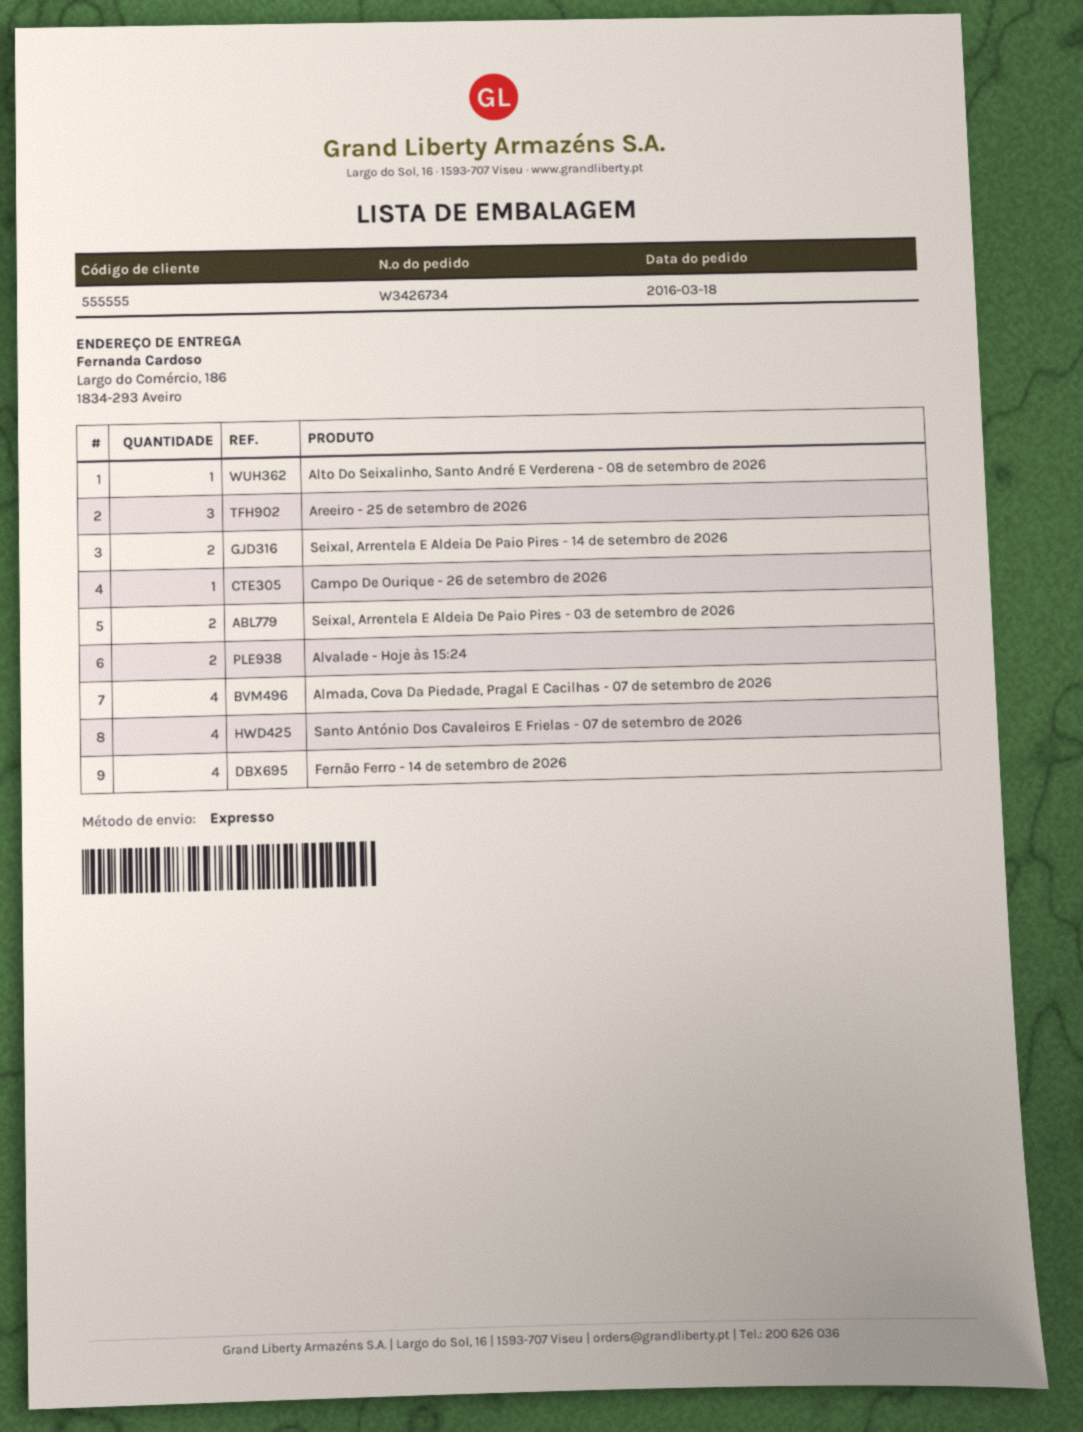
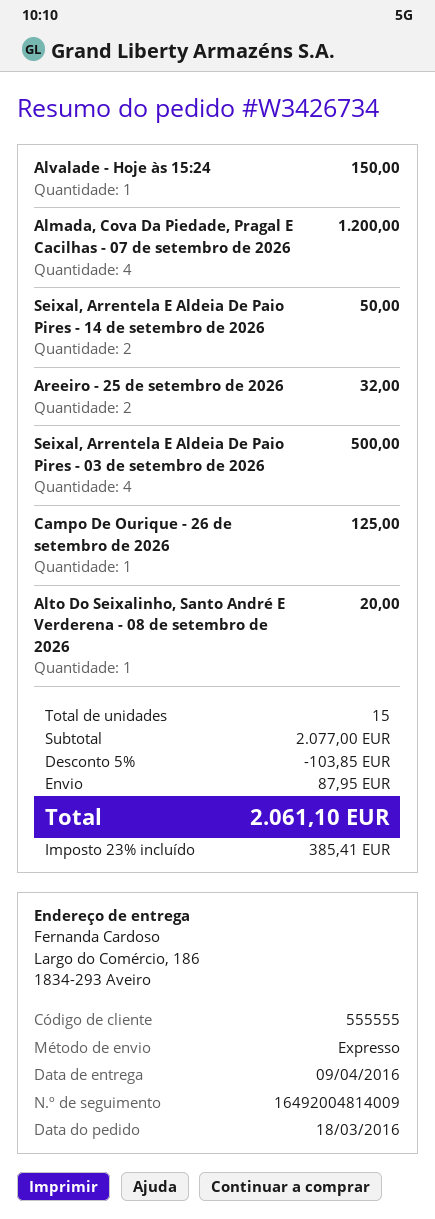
Areeiro - 25 de setembro de 2026: 3 -> 2
Seixal, Arrentela E Aldeia De Paio Pires - 03 de setembro de 2026: 2 -> 4
Alvalade - Hoje às 15:24: 2 -> 1
Santo António Dos Cavaleiros E Frielas - 07 de setembro de 2026: 4 -> none
Fernão Ferro - 14 de setembro de 2026: 4 -> none

